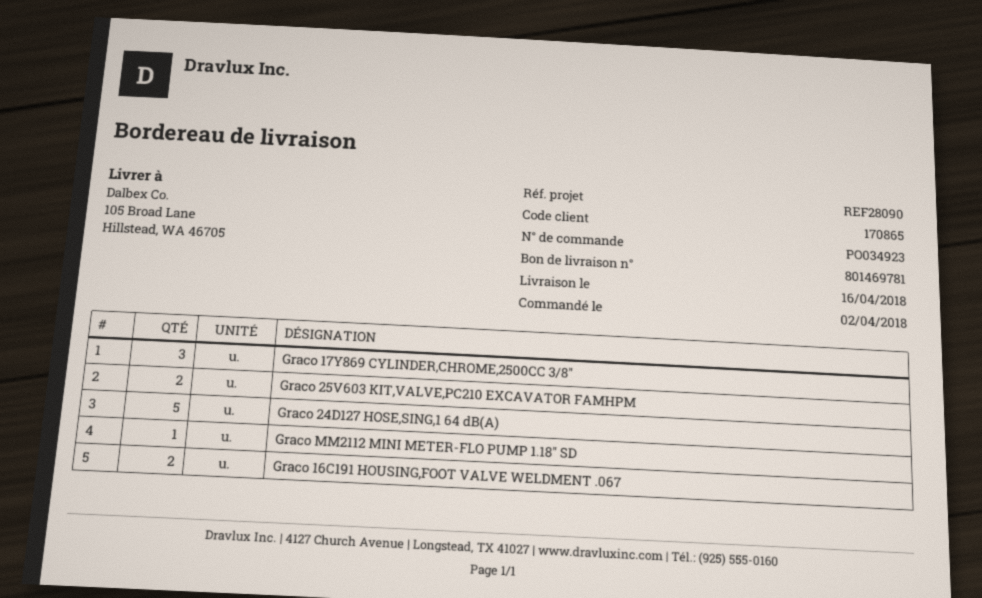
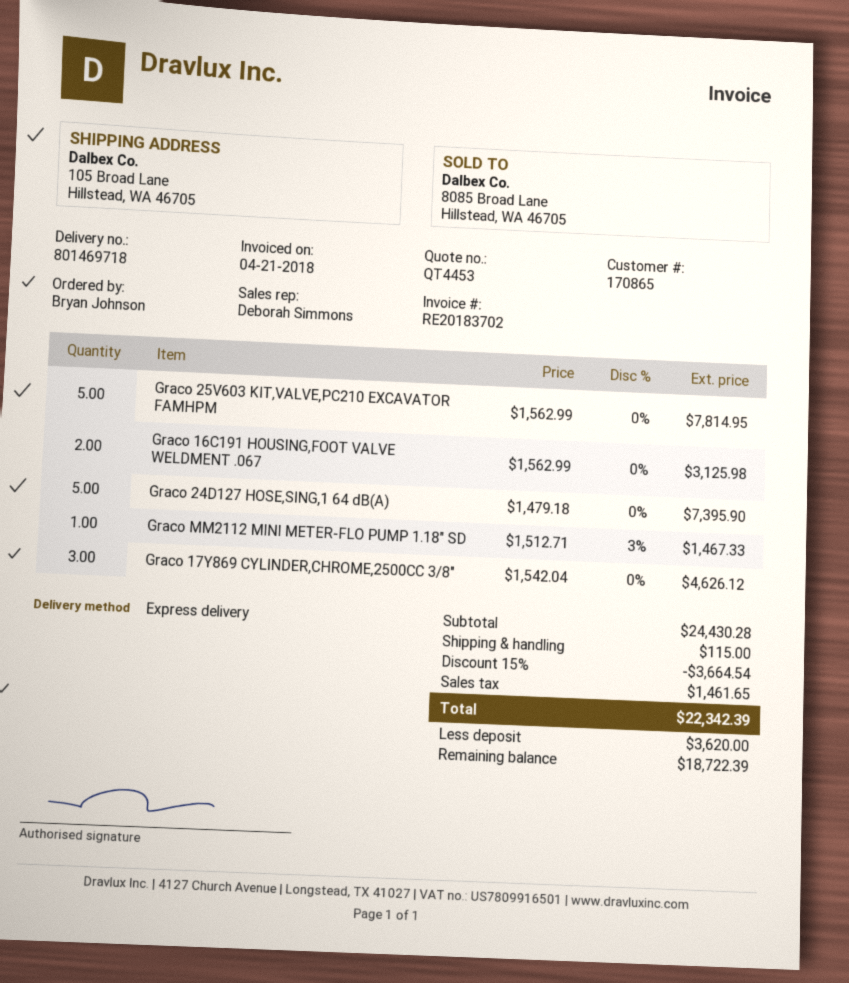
delivery note number: 801469781 -> 801469718
Graco 25V603 KIT,VALVE,PC210 EXCAVATOR FAMHPM: 2 -> 5

